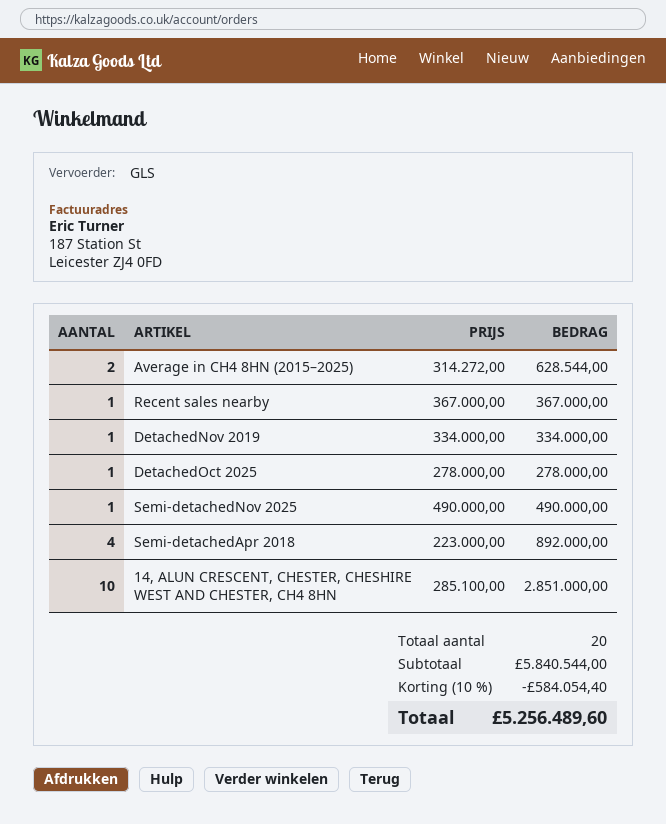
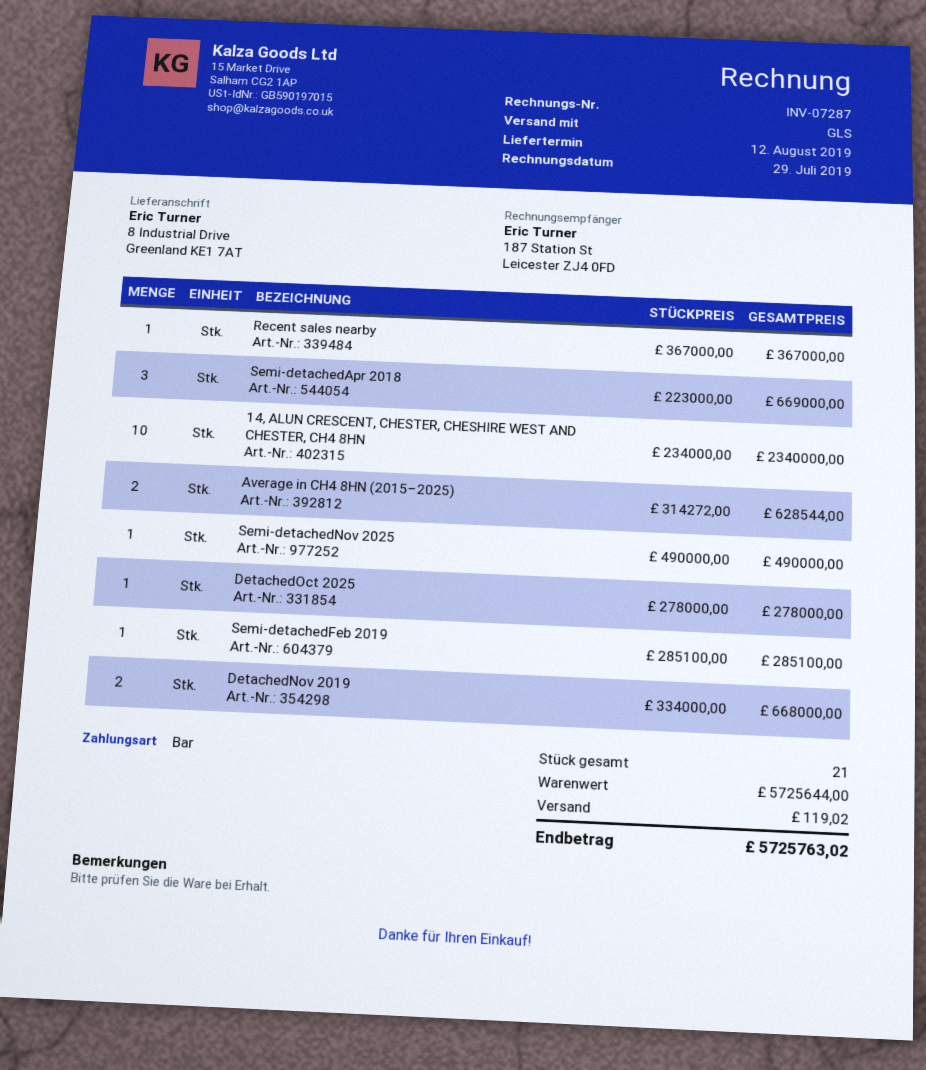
DetachedNov 2019: 1 x 334000.00 = 334000.00 -> 2 x 334000.00 = 668000.00
Semi-detachedApr 2018: 4 x 223000.00 = 892000.00 -> 3 x 223000.00 = 669000.00
14, ALUN CRESCENT, CHESTER, CHESHIRE WEST AND CHESTER, CH4 8HN: 10 x 285100.00 = 2851000.00 -> 10 x 234000.00 = 2340000.00
Semi-detachedFeb 2019: none -> 1 x 285100.00 = 285100.00
total quantity: 20 -> 21
subtotal: 5840544.00 -> 5725644.00
discount: 10% = 584054.40 -> none
shipping: none -> 119.02
total: 5256489.60 -> 5725763.02

